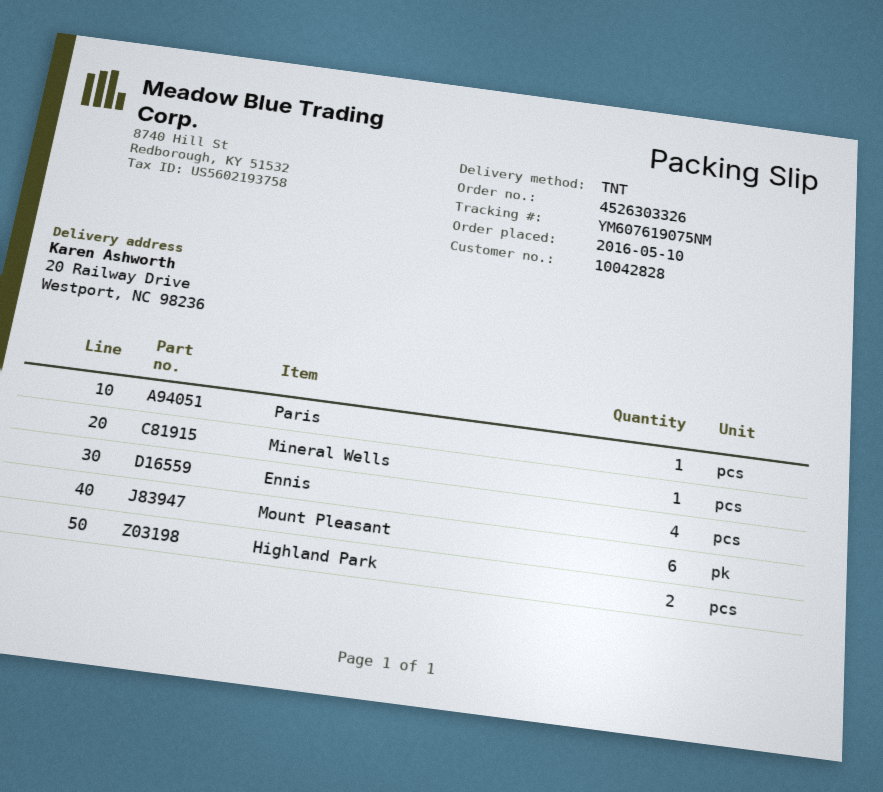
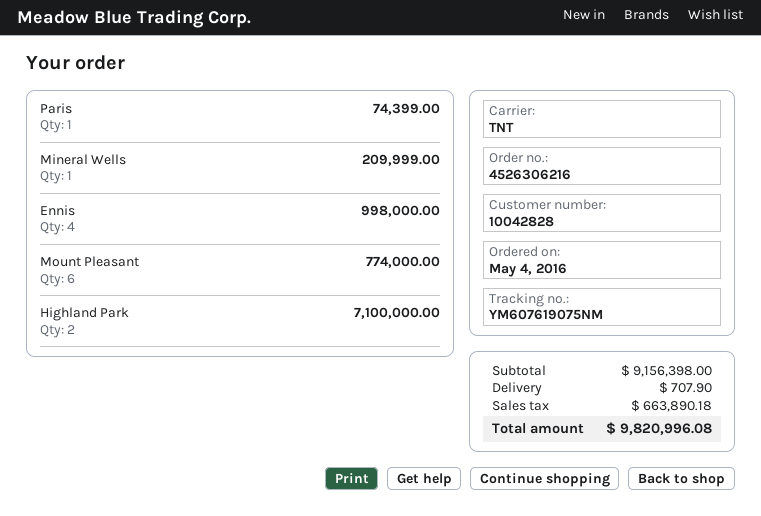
order number: 4526303326 -> 4526306216
order date: 2016-05-10 -> 2016-05-04

